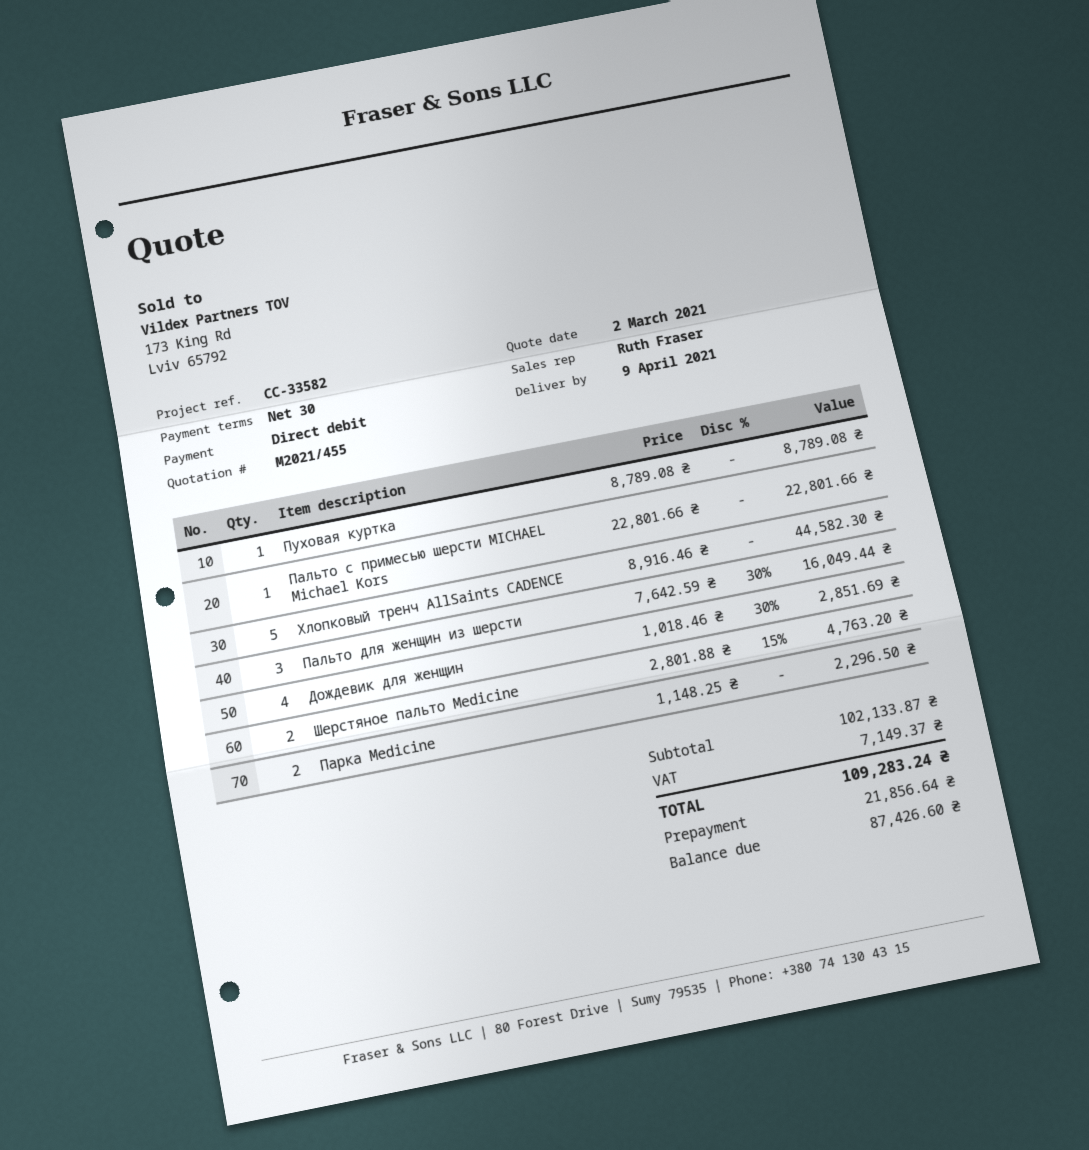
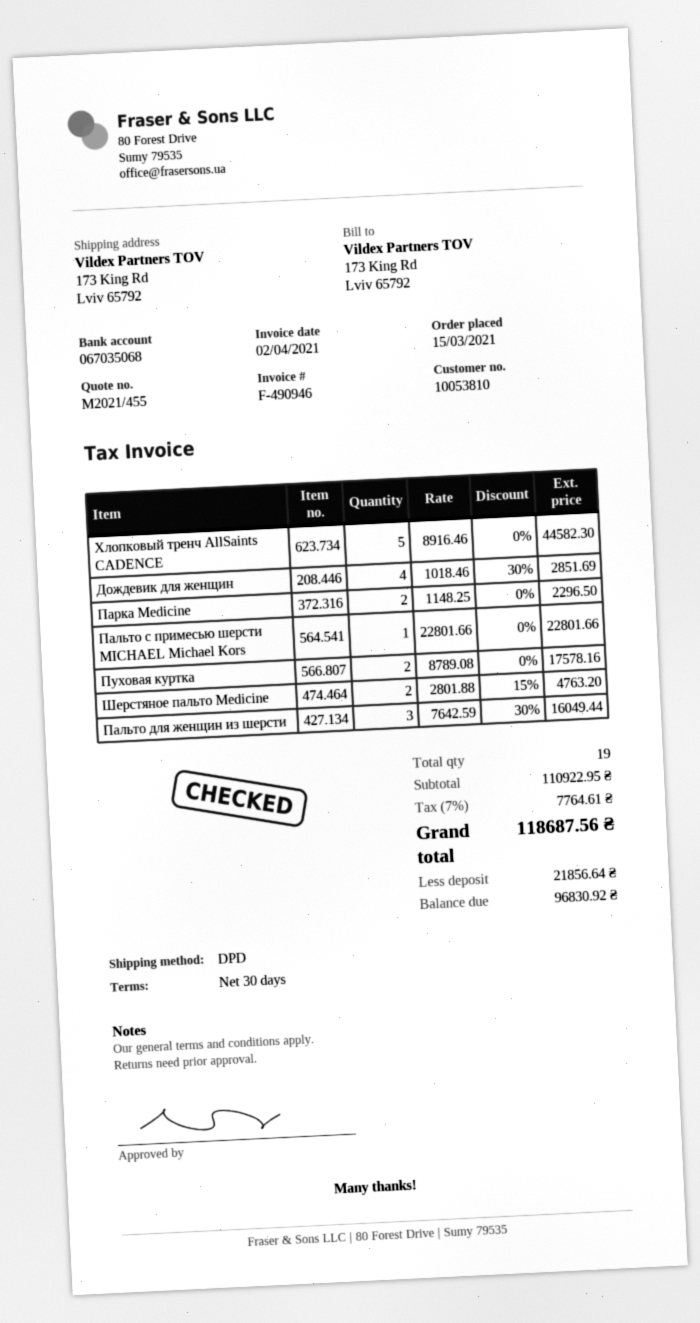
Пуховая куртка: 1 x 8789.08 = 8789.08 -> 2 x 8789.08 = 17578.16
subtotal: 102133.87 -> 110922.95
tax: 7149.37 -> 7764.61
total: 109283.24 -> 118687.56
balance: 87426.60 -> 96830.92

